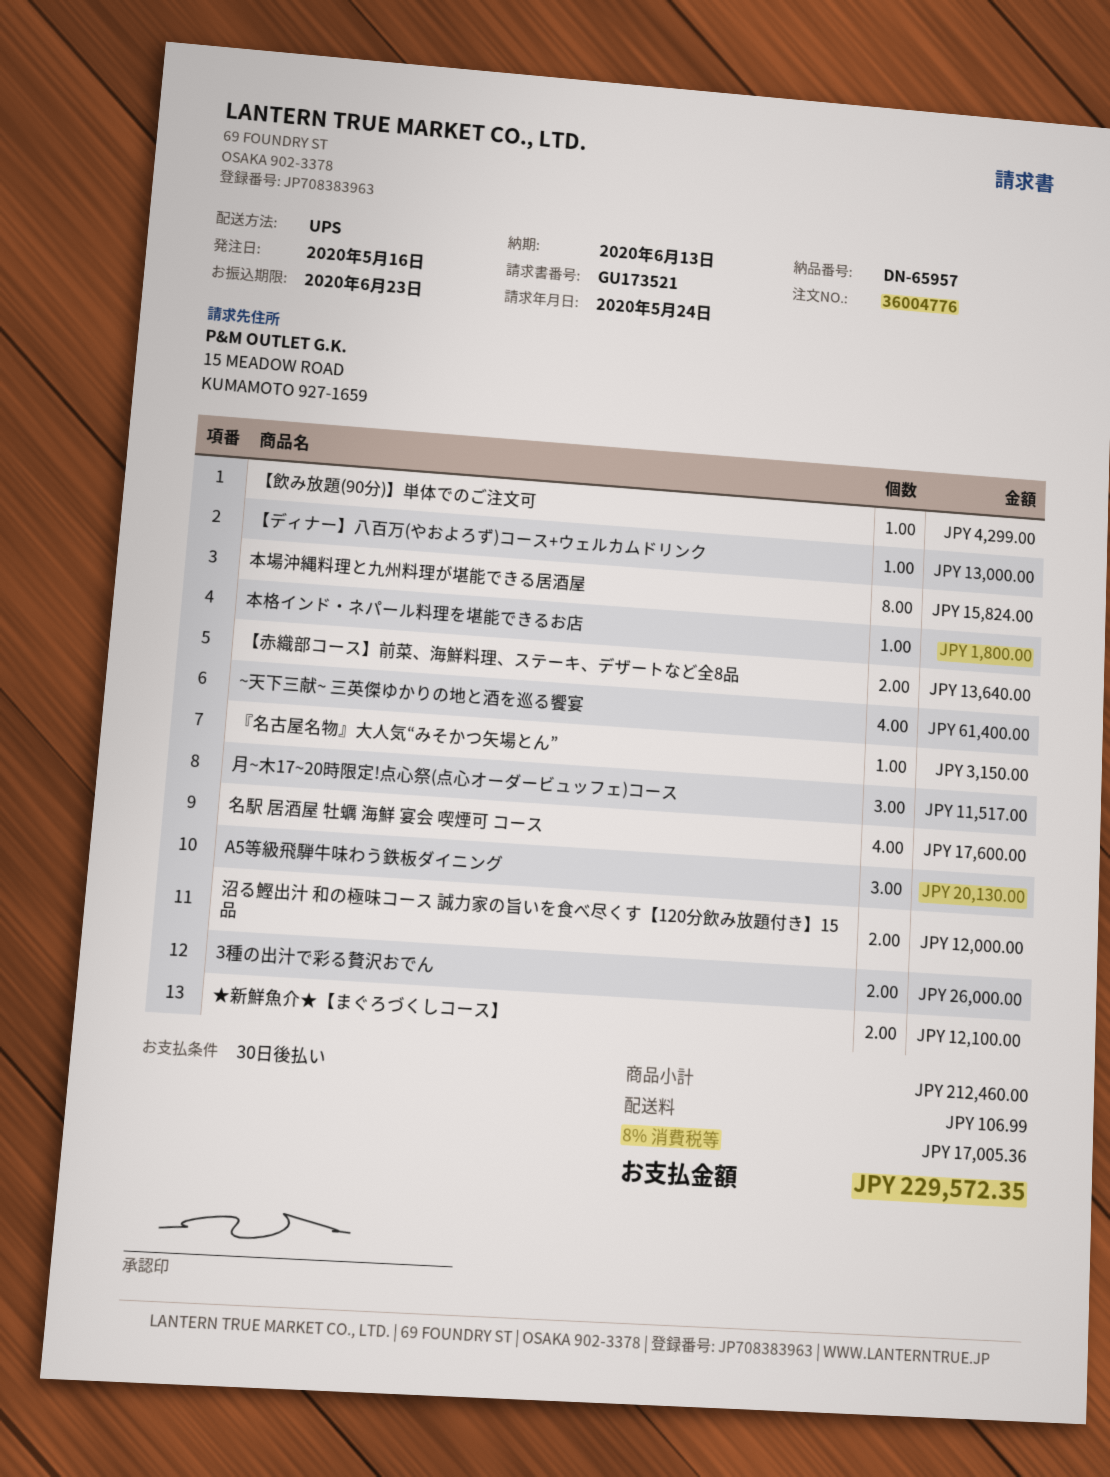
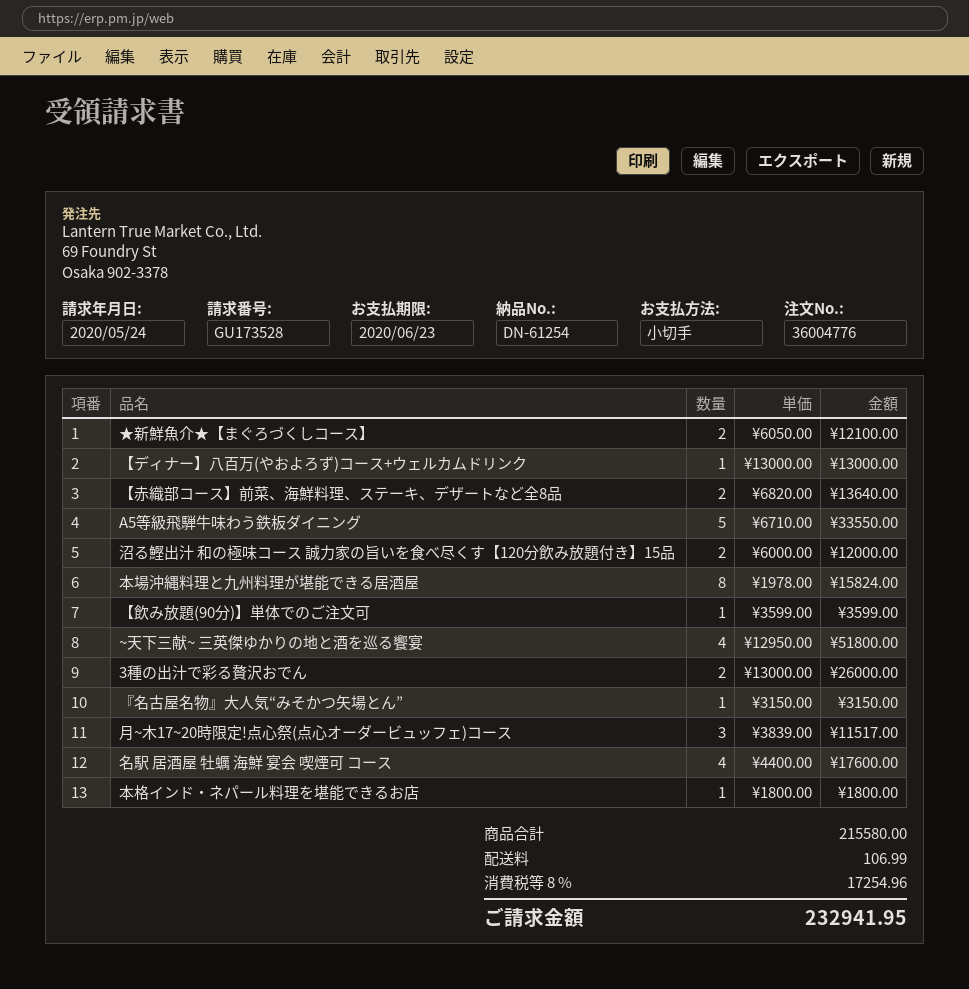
delivery note number: DN-65957 -> DN-61254
invoice number: GU173521 -> GU173528
【飲み放題(90分)】単体でのご注文可: 1 for 4299.00 -> 1 for 3599.00
~天下三献~ 三英傑ゆかりの地と酒を巡る饗宴: 4 for 61400.00 -> 4 for 51800.00
A5等級飛騨牛味わう鉄板ダイニング: 3 for 20130.00 -> 5 for 33550.00
subtotal: 212460.00 -> 215580.00
tax: 8% = 17005.36 -> 8% = 17254.96
total: 229572.35 -> 232941.95

